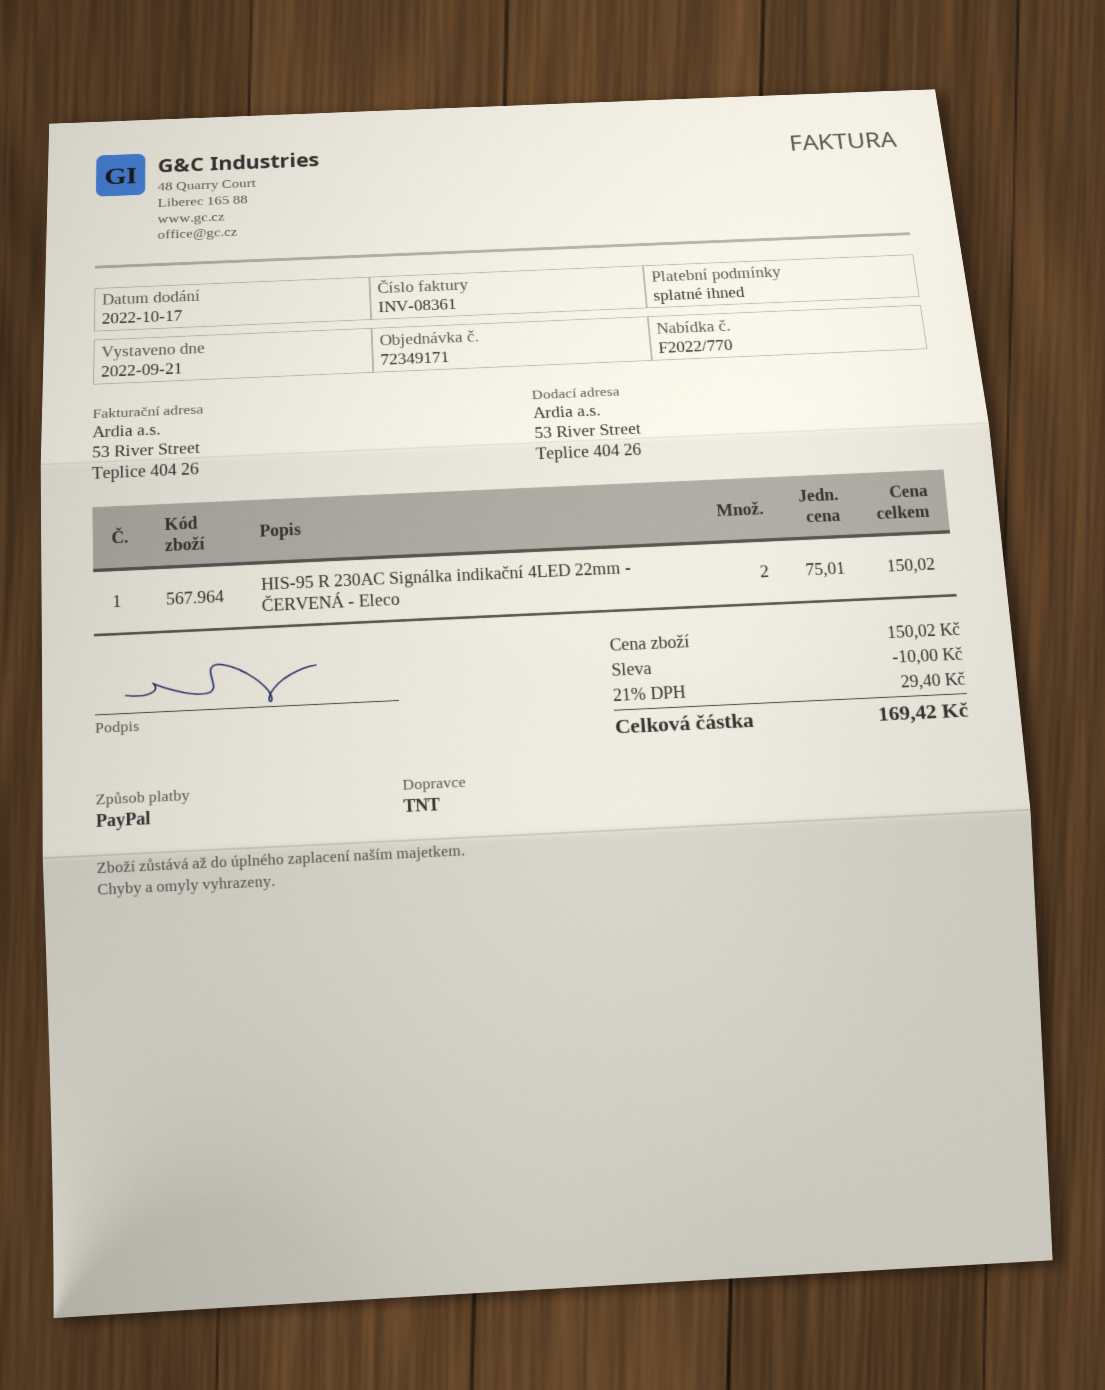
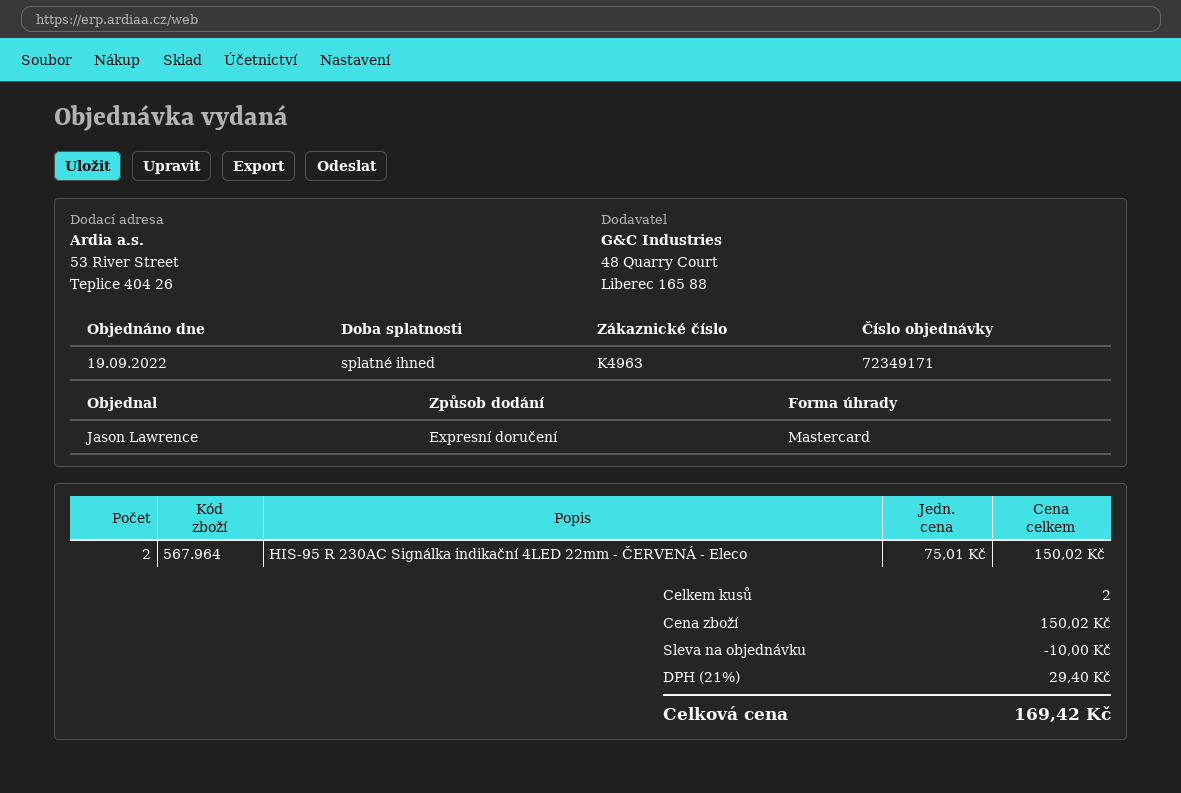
payment method: PayPal -> Mastercard
shipping method: TNT -> express

